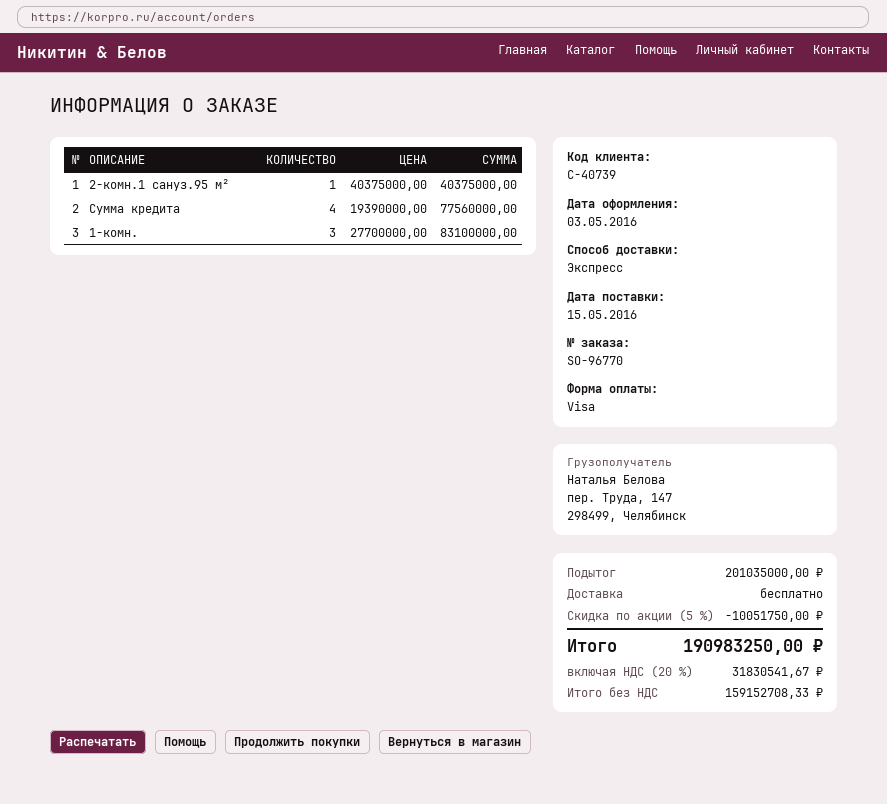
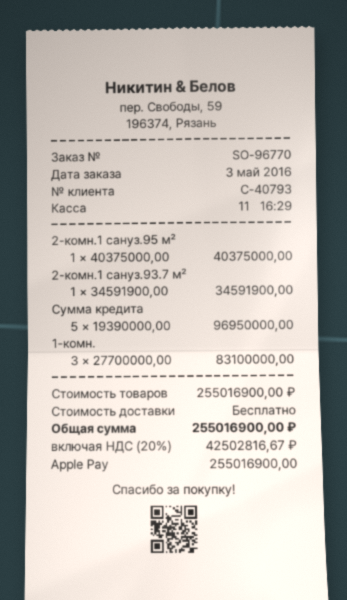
customer number: C-40739 -> C-40793
payment method: Visa -> Apple Pay
Сумма кредита: 4 x 19390000.00 = 77560000.00 -> 5 x 19390000.00 = 96950000.00
2-комн.1 сануз.93.7 м²: none -> 1 x 34591900.00 = 34591900.00
subtotal: 201035000.00 -> 255016900.00
discount: 5% = 10051750.00 -> none
tax: 20% = 31830541.67 -> 20% = 42502816.67
total: 190983250.00 -> 255016900.00

